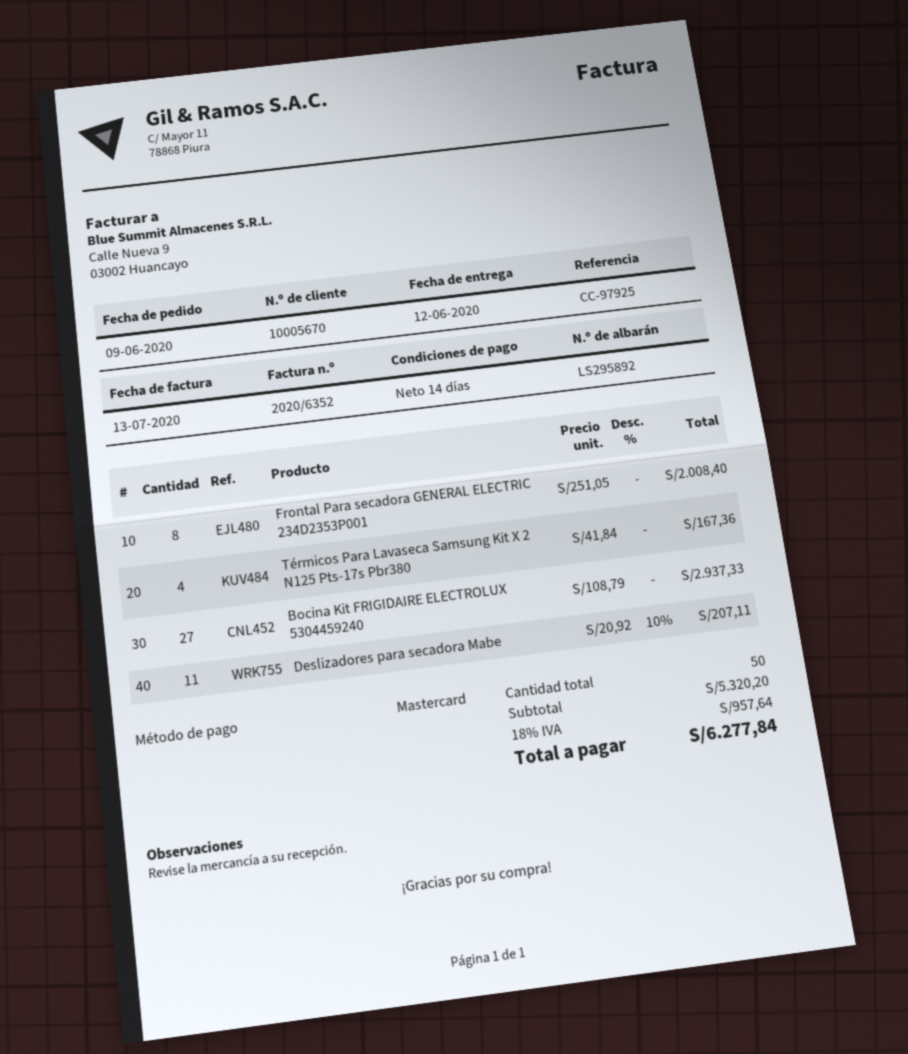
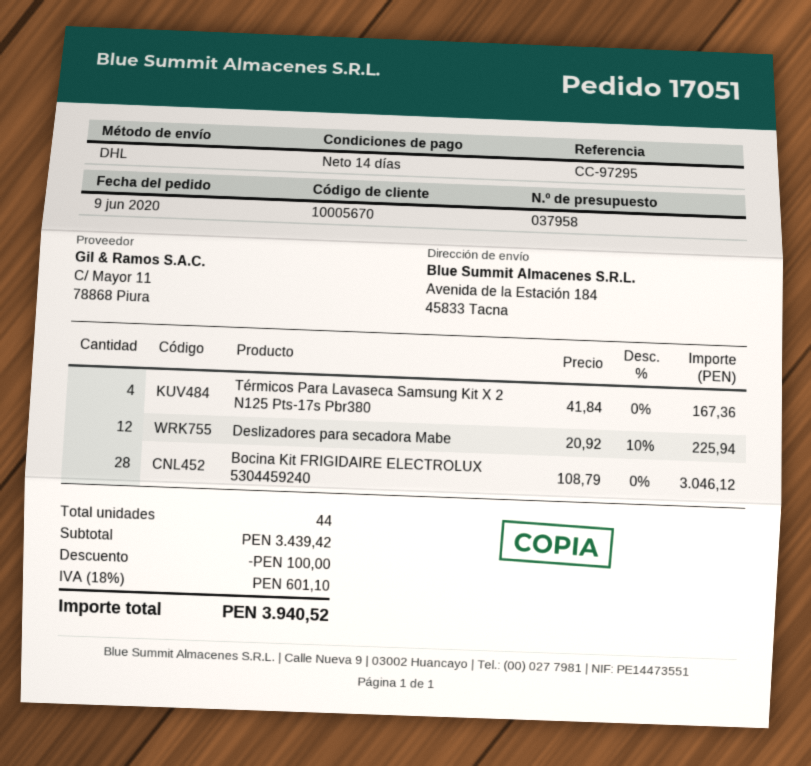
reference: CC-97925 -> CC-97295
Frontal Para secadora GENERAL ELECTRIC 234D2353P001: 8 x 251.05 = 2008.40 -> none
Bocina Kit FRIGIDAIRE ELECTROLUX 5304459240: 27 x 108.79 = 2937.33 -> 28 x 108.79 = 3046.12
Deslizadores para secadora Mabe: 11 x 20.92 - 10% = 207.11 -> 12 x 20.92 - 10% = 225.94
total quantity: 50 -> 44
subtotal: 5320.20 -> 3439.42
discount: none -> 100.00
tax: 18% = 957.64 -> 18% = 601.10
total: 6277.84 -> 3940.52

